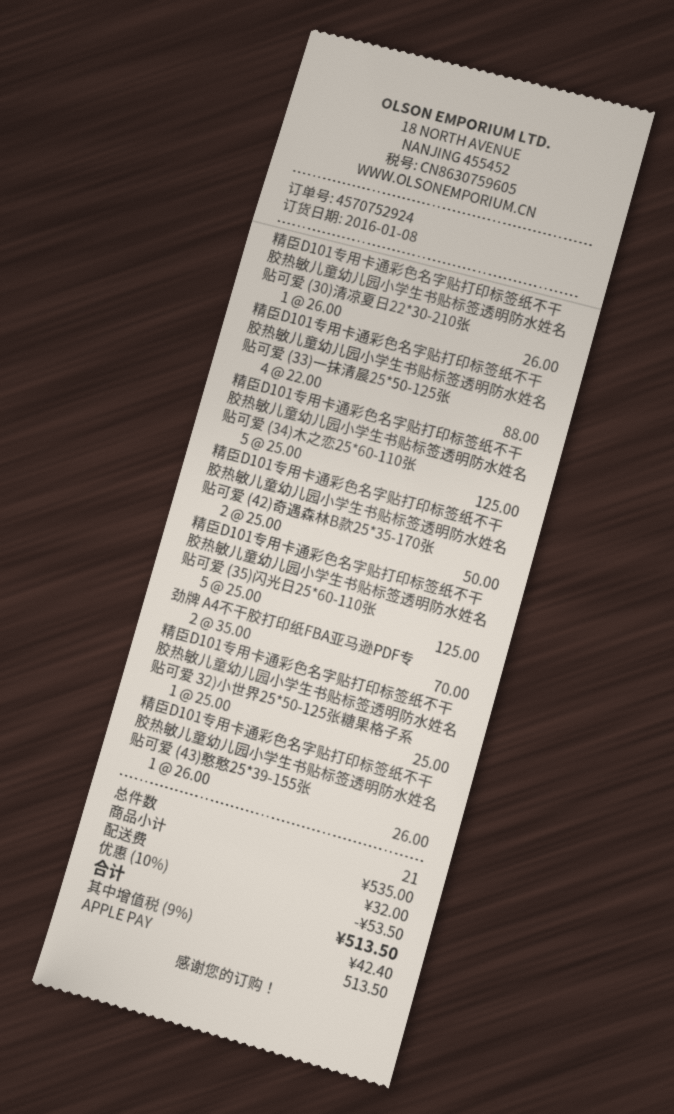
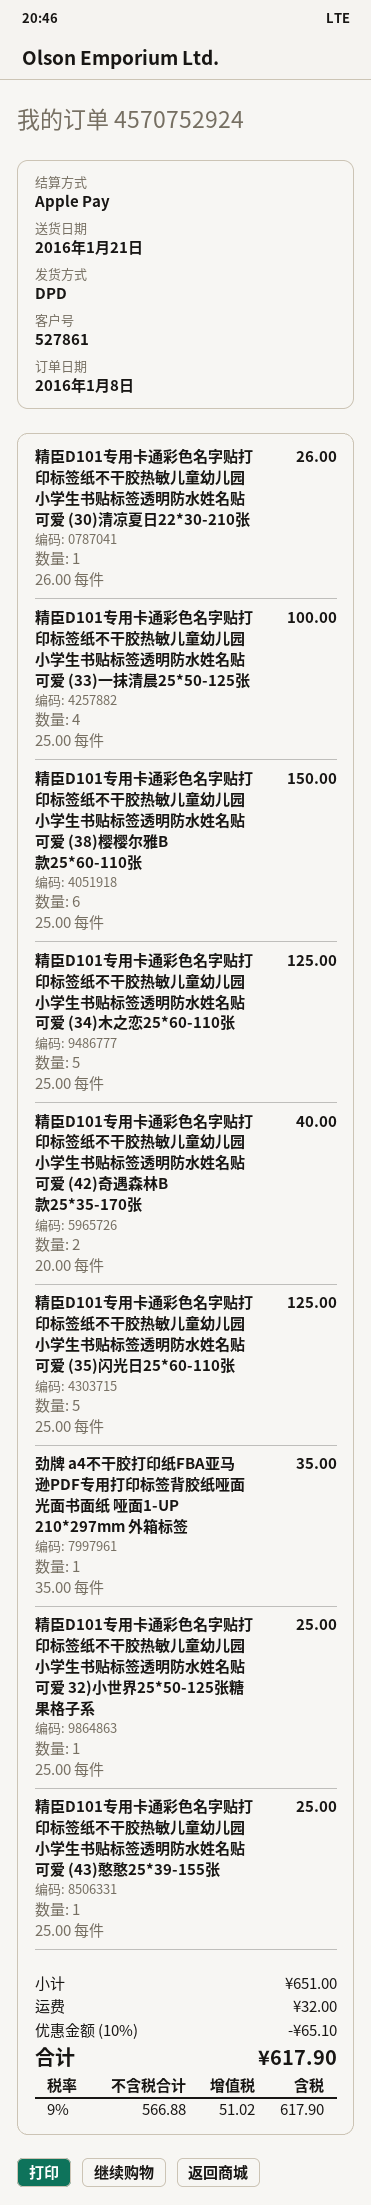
精臣D101专用卡通彩色名字贴打印标签纸不干胶热敏儿童幼儿园小学生书贴标签透明防水姓名贴可爱 (33)一抹清晨25*50-125张: 4 x 22.00 = 88.00 -> 4 x 25.00 = 100.00
精臣D101专用卡通彩色名字贴打印标签纸不干胶热敏儿童幼儿园小学生书贴标签透明防水姓名贴可爱 (42)奇遇森林B款25*35-170张: 2 x 25.00 = 50.00 -> 2 x 20.00 = 40.00
劲牌 A4不干胶打印纸FBA亚马逊PDF专: 2 x 35.00 = 70.00 -> 1 x 35.00 = 35.00
精臣D101专用卡通彩色名字贴打印标签纸不干胶热敏儿童幼儿园小学生书贴标签透明防水姓名贴可爱 (43)憨憨25*39-155张: 1 x 26.00 = 26.00 -> 1 x 25.00 = 25.00
精臣D101专用卡通彩色名字贴打印标签纸不干胶热敏儿童幼儿园小学生书贴标签透明防水姓名贴可爱 (38)樱樱尔雅B款25*60-110张: none -> 6 x 25.00 = 150.00
subtotal: 535.00 -> 651.00
discount: 10% = 53.50 -> 10% = 65.10
tax: 9% = 42.40 -> 9% = 51.02
total: 513.50 -> 617.90

